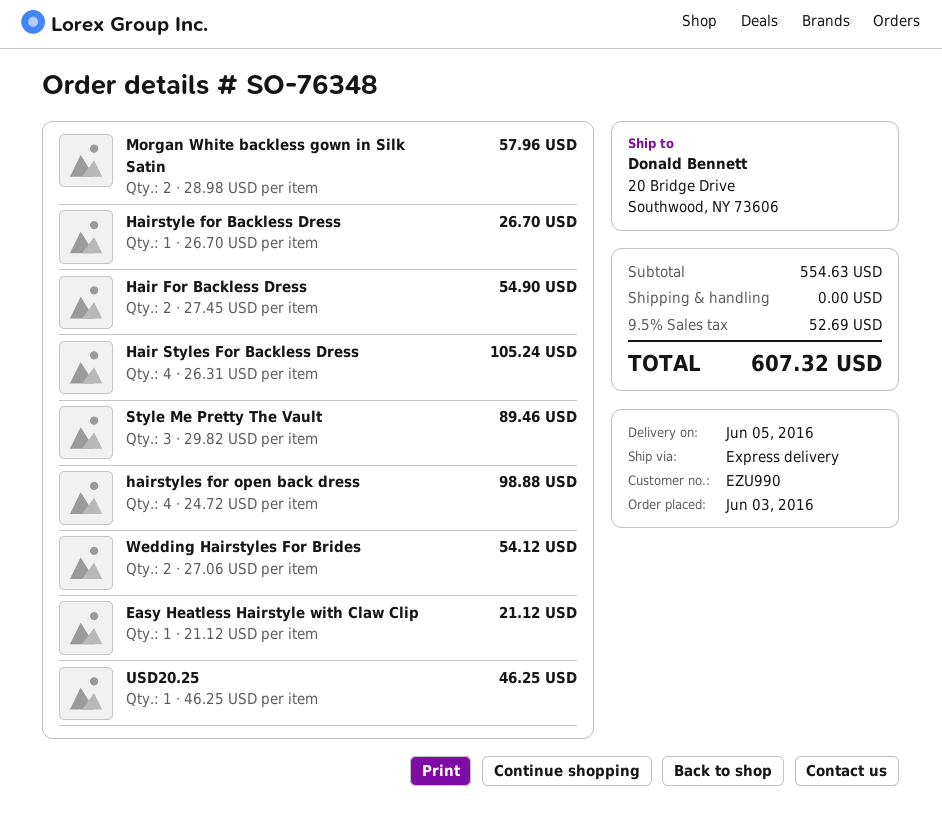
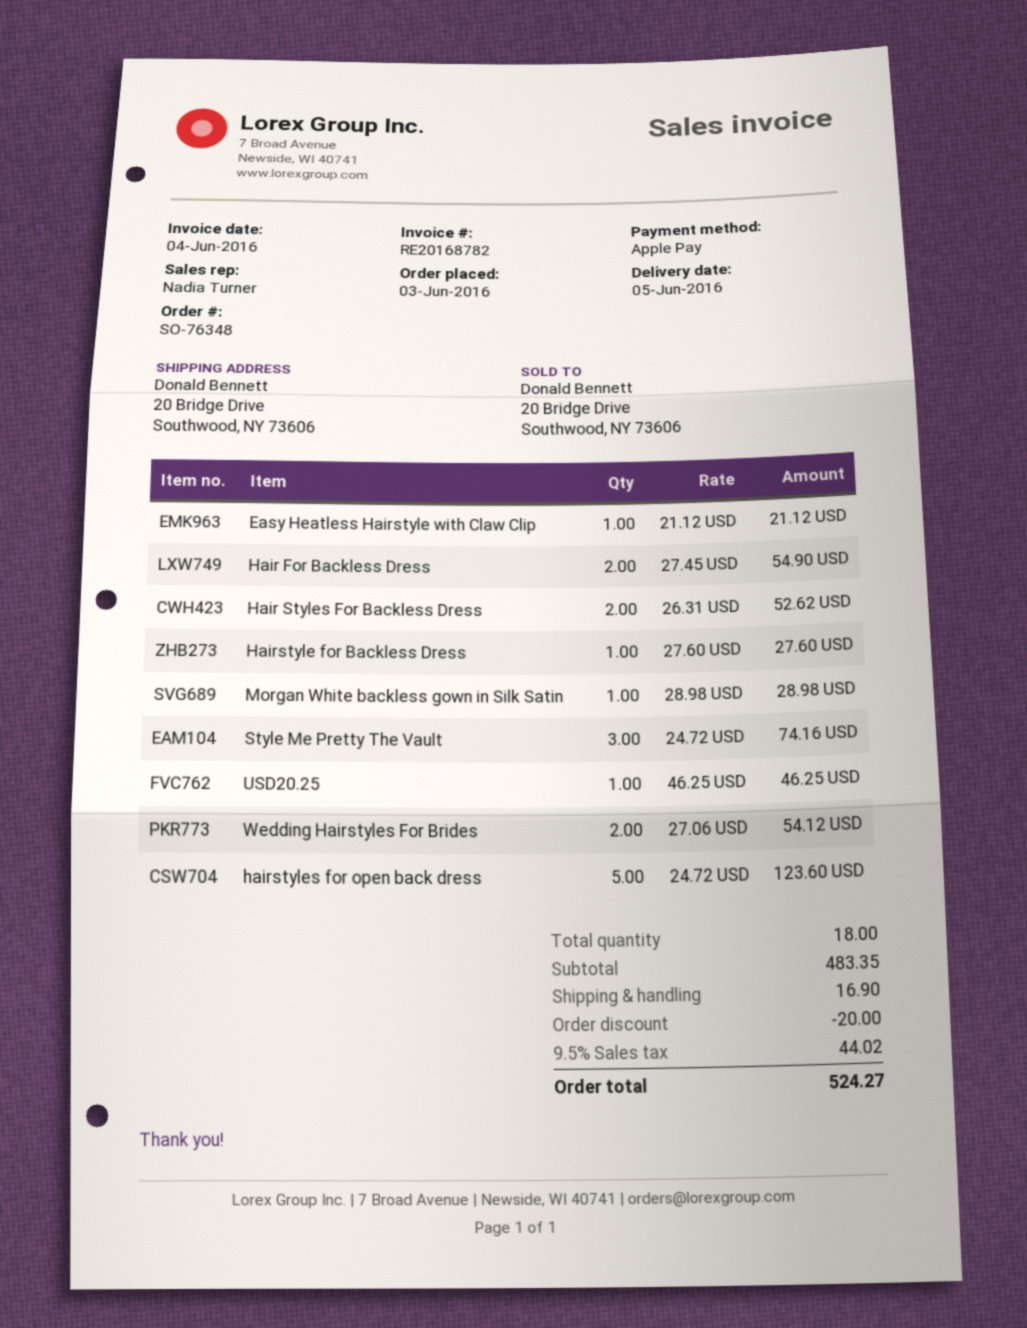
Morgan White backless gown in Silk Satin: 2 x 28.98 = 57.96 -> 1 x 28.98 = 28.98
Hairstyle for Backless Dress: 1 x 26.70 = 26.70 -> 1 x 27.60 = 27.60
Hair Styles For Backless Dress: 4 x 26.31 = 105.24 -> 2 x 26.31 = 52.62
Style Me Pretty The Vault: 3 x 29.82 = 89.46 -> 3 x 24.72 = 74.16
hairstyles for open back dress: 4 x 24.72 = 98.88 -> 5 x 24.72 = 123.60
subtotal: 554.63 -> 483.35
discount: none -> 20.00
shipping: 0.00 -> 16.90
tax: 9.5% = 52.69 -> 9.5% = 44.02
total: 607.32 -> 524.27

